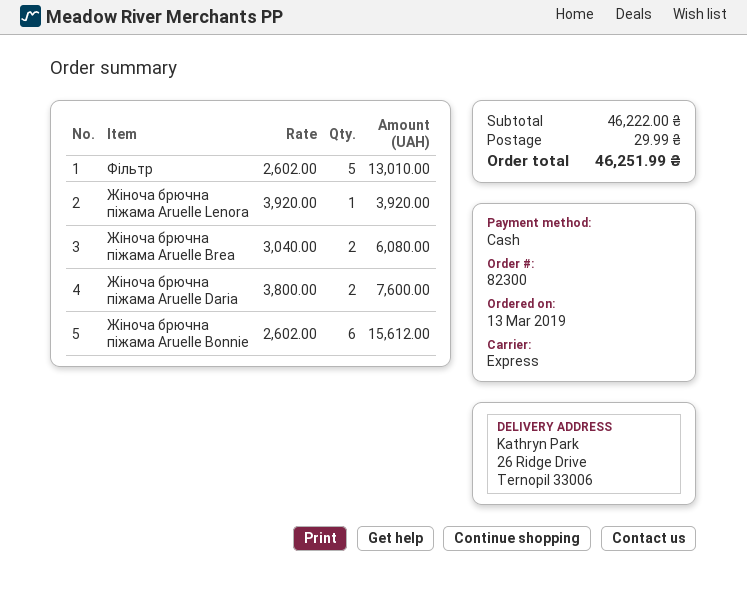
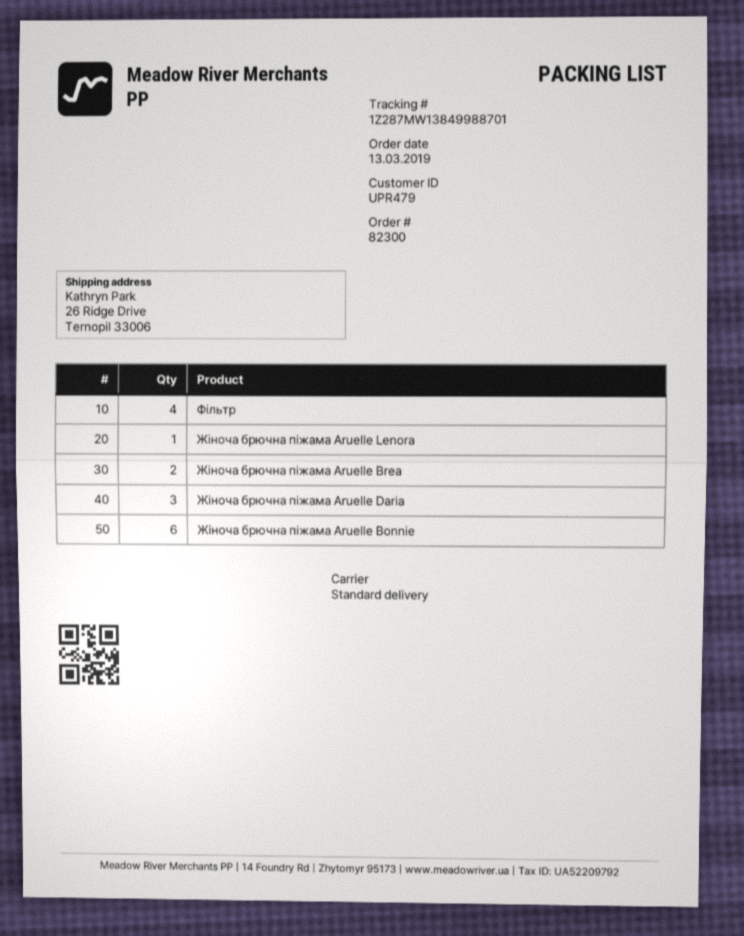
shipping method: express -> standard
Фільтр: 5 -> 4
Жіноча брючна піжама Aruelle Daria: 2 -> 3

